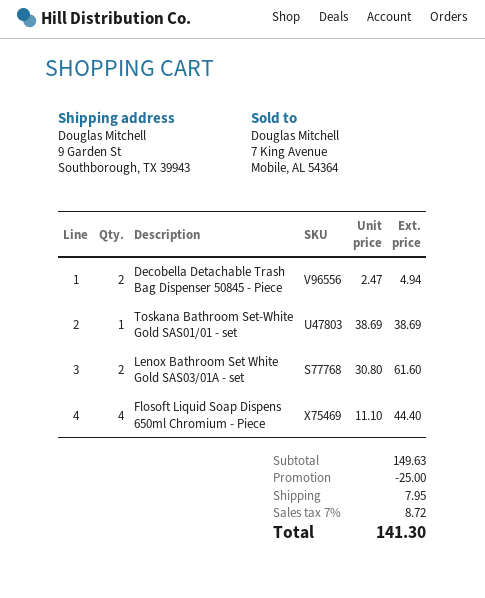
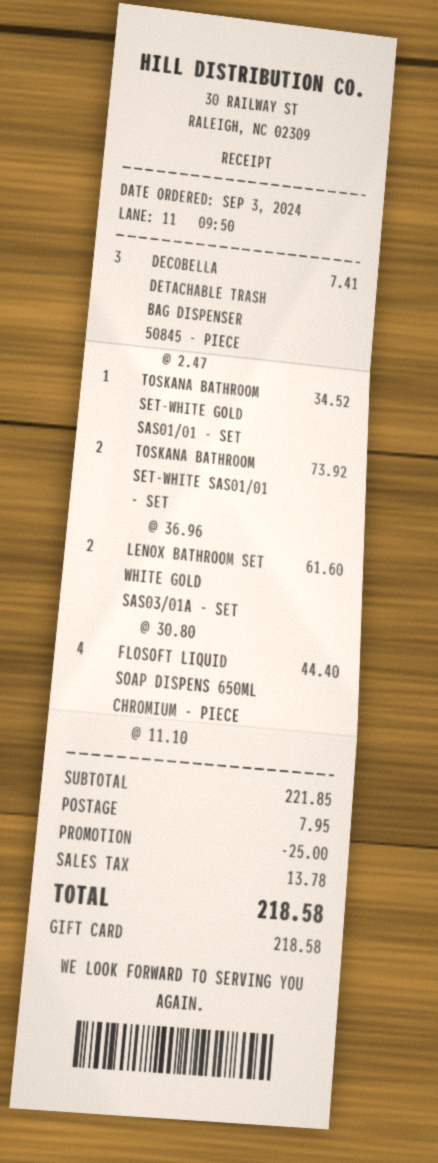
Decobella Detachable Trash Bag Dispenser 50845 - Piece: 2 x 2.47 = 4.94 -> 3 x 2.47 = 7.41
Toskana Bathroom Set-White Gold SAS01/01 - set: 1 x 38.69 = 38.69 -> 1 x 34.52 = 34.52
TOSKANA BATHROOM SET-WHITE SAS01/01 - SET: none -> 2 x 36.96 = 73.92
subtotal: 149.63 -> 221.85
tax: 8.72 -> 13.78
total: 141.30 -> 218.58

